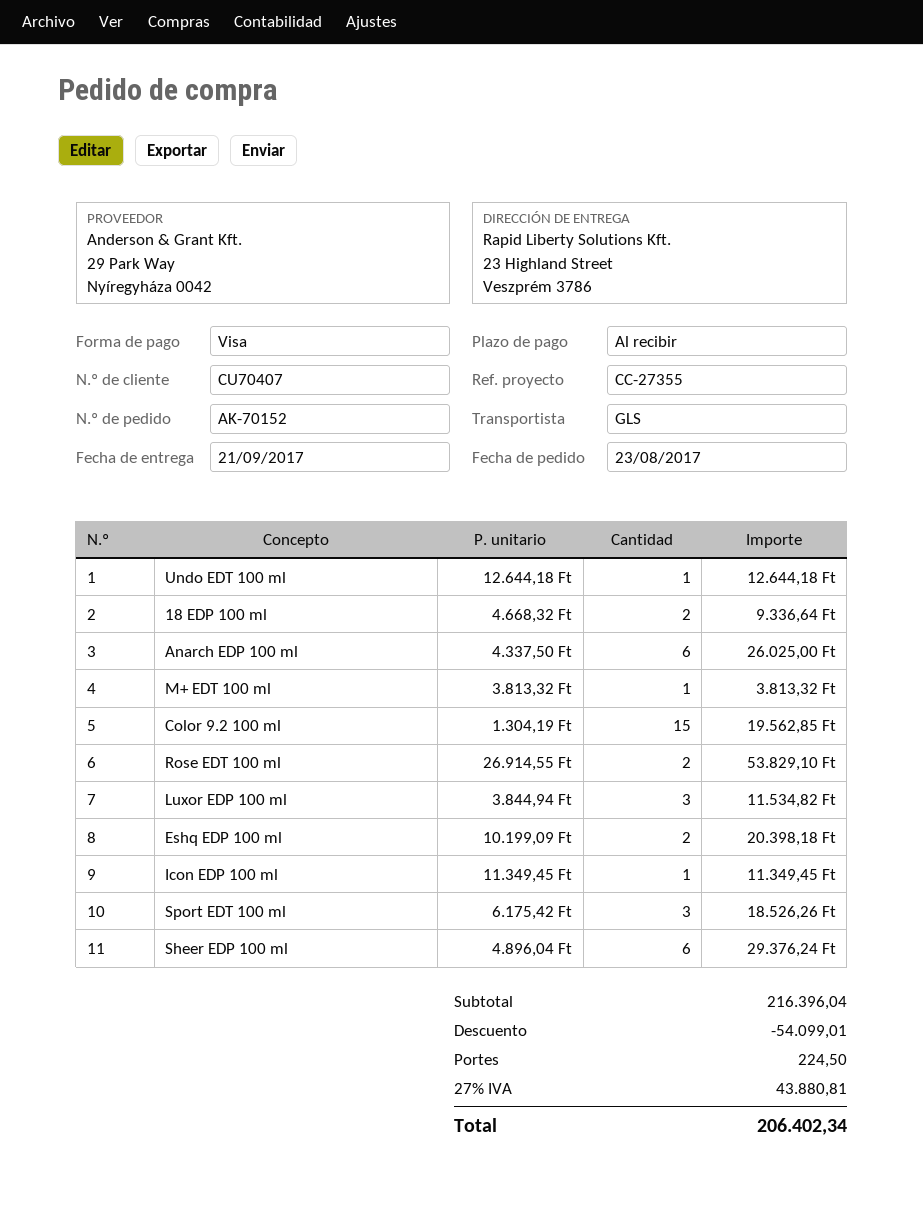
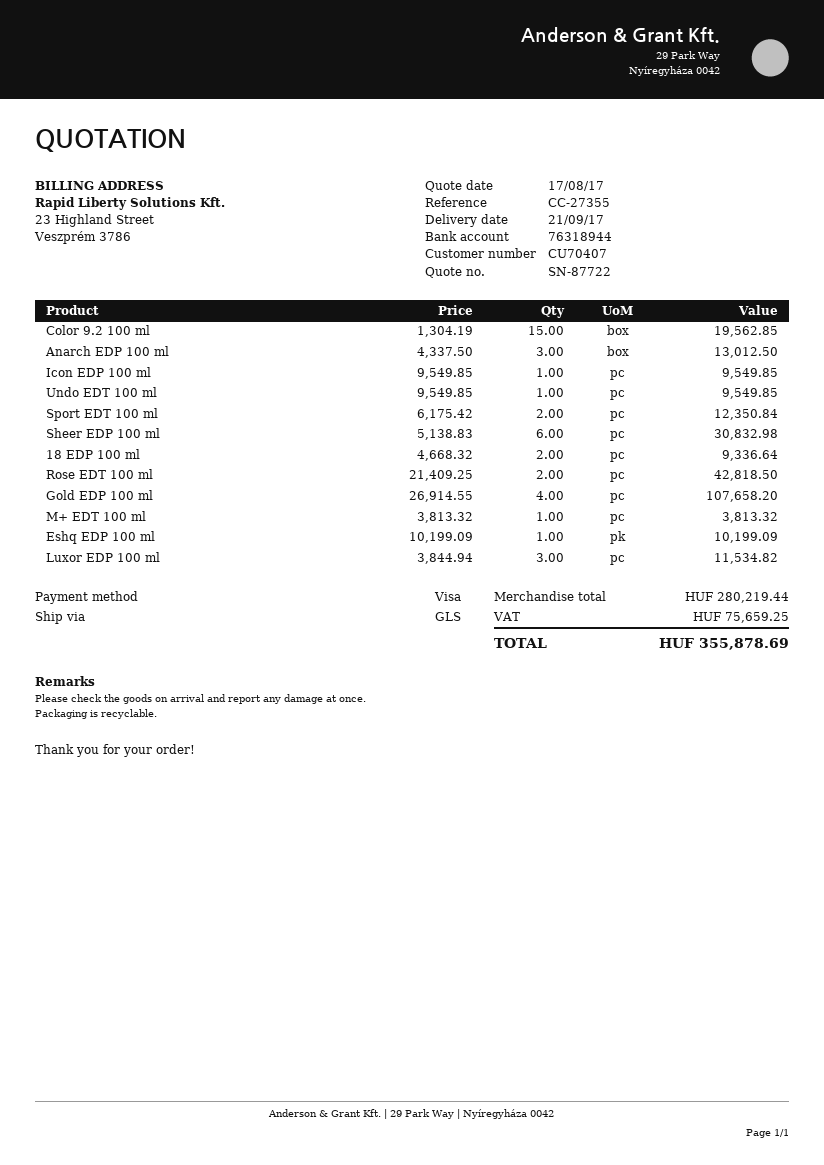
Undo EDT 100 ml: 1 x 12644.18 = 12644.18 -> 1 x 9549.85 = 9549.85
Anarch EDP 100 ml: 6 x 4337.50 = 26025.00 -> 3 x 4337.50 = 13012.50
Rose EDT 100 ml: 2 x 26914.55 = 53829.10 -> 2 x 21409.25 = 42818.50
Eshq EDP 100 ml: 2 x 10199.09 = 20398.18 -> 1 x 10199.09 = 10199.09
Icon EDP 100 ml: 1 x 11349.45 = 11349.45 -> 1 x 9549.85 = 9549.85
Sport EDT 100 ml: 3 x 6175.42 = 18526.26 -> 2 x 6175.42 = 12350.84
Sheer EDP 100 ml: 6 x 4896.04 = 29376.24 -> 6 x 5138.83 = 30832.98
Gold EDP 100 ml: none -> 4 x 26914.55 = 107658.20
subtotal: 216396.04 -> 280219.44
discount: 54099.01 -> none
shipping: 224.50 -> none
tax: 43880.81 -> 75659.25
total: 206402.34 -> 355878.69

